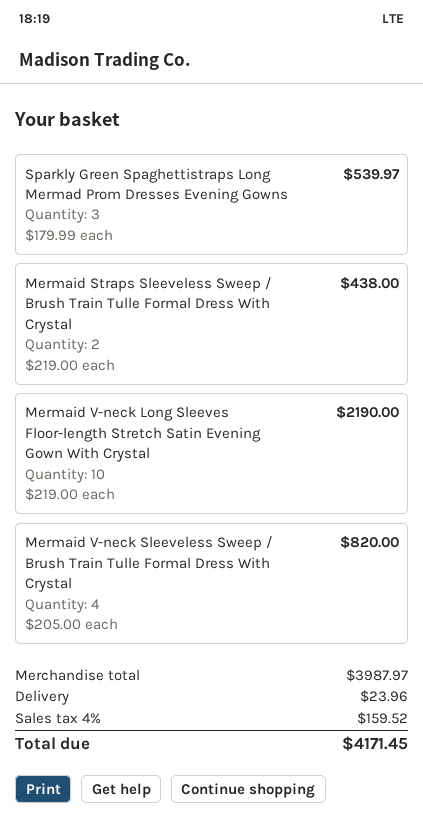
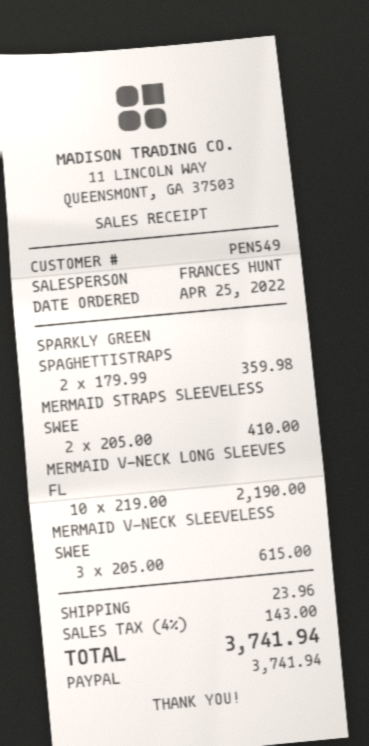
Sparkly Green Spaghettistraps Long Mermad Prom Dresses Evening Gowns: 3 x 179.99 = 539.97 -> 2 x 179.99 = 359.98
Mermaid Straps Sleeveless Sweep / Brush Train Tulle Formal Dress With Crystal: 2 x 219.00 = 438.00 -> 2 x 205.00 = 410.00
Mermaid V-neck Sleeveless Sweep / Brush Train Tulle Formal Dress With Crystal: 4 x 205.00 = 820.00 -> 3 x 205.00 = 615.00
tax: 4% = 159.52 -> 4% = 143.00
total: 4171.45 -> 3741.94

